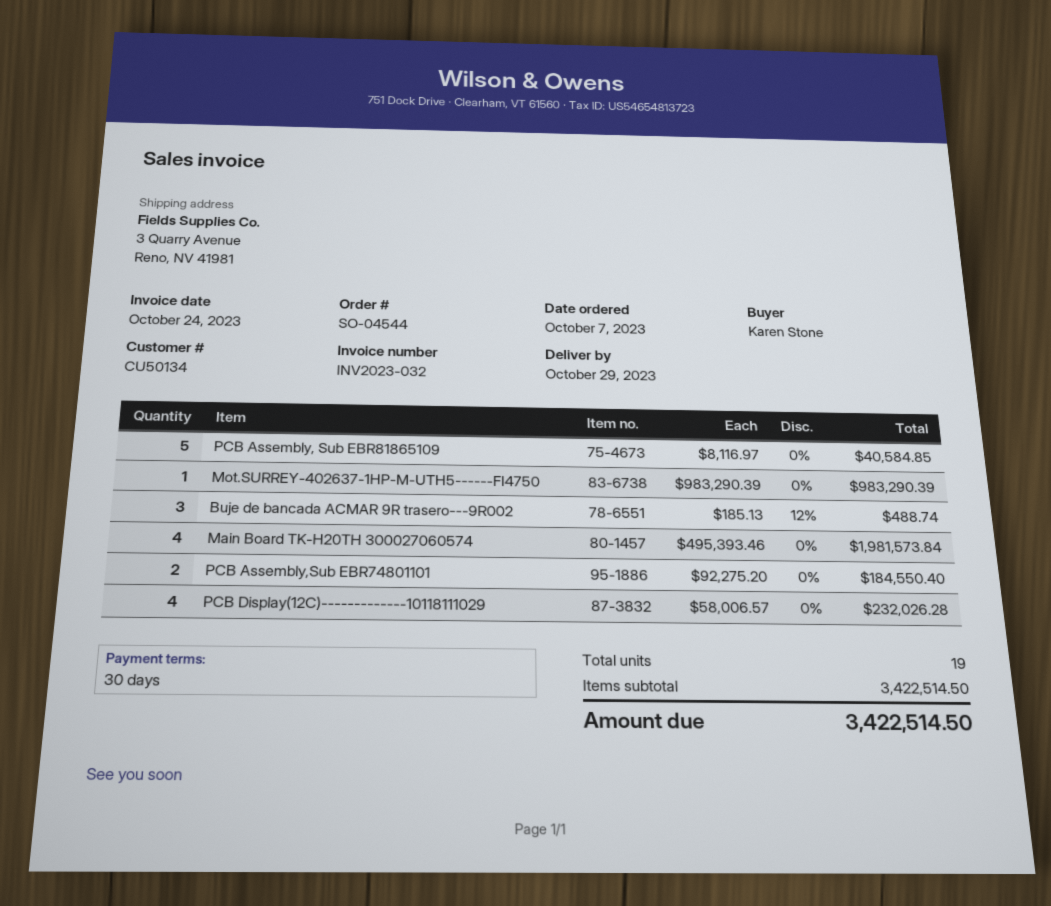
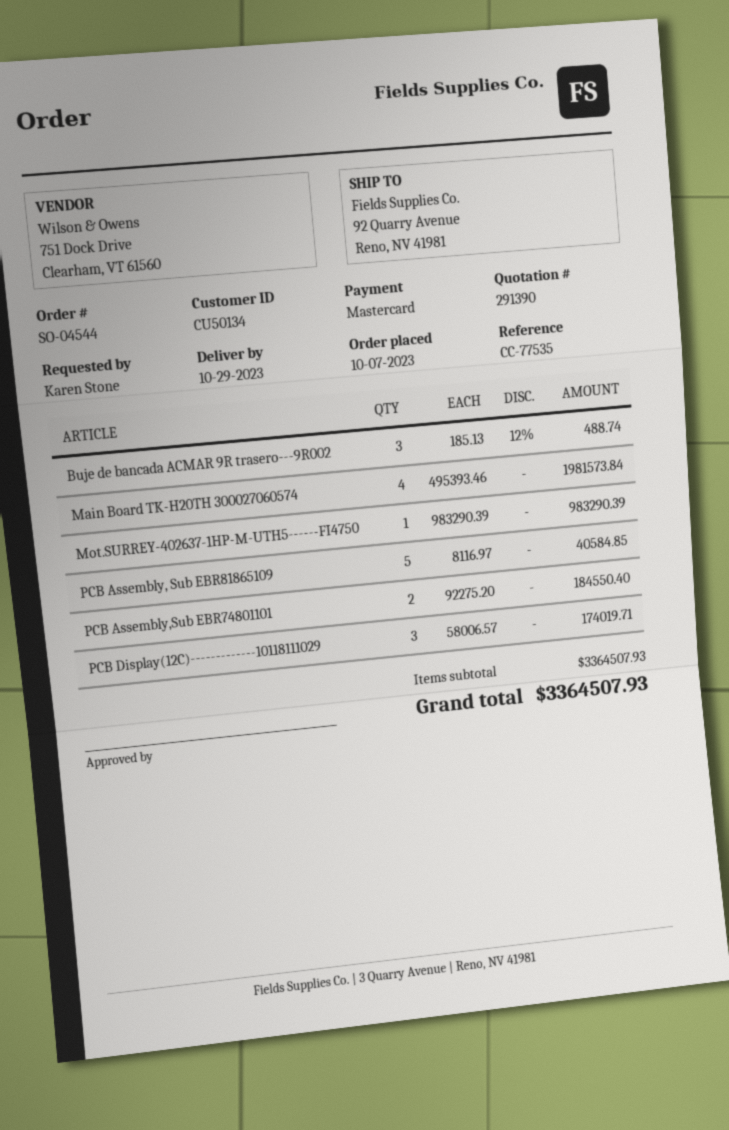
ship to: 3 Quarry Avenue, Reno, NV 41981 -> 92 Quarry Avenue, Reno, NV 41981
PCB Display(12C)-------------10118111029: 4 x 58006.57 = 232026.28 -> 3 x 58006.57 = 174019.71
subtotal: 3422514.50 -> 3364507.93
total: 3422514.50 -> 3364507.93

